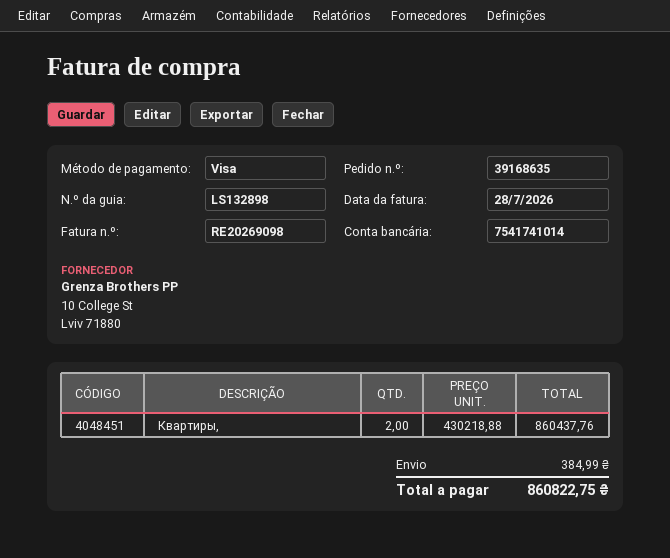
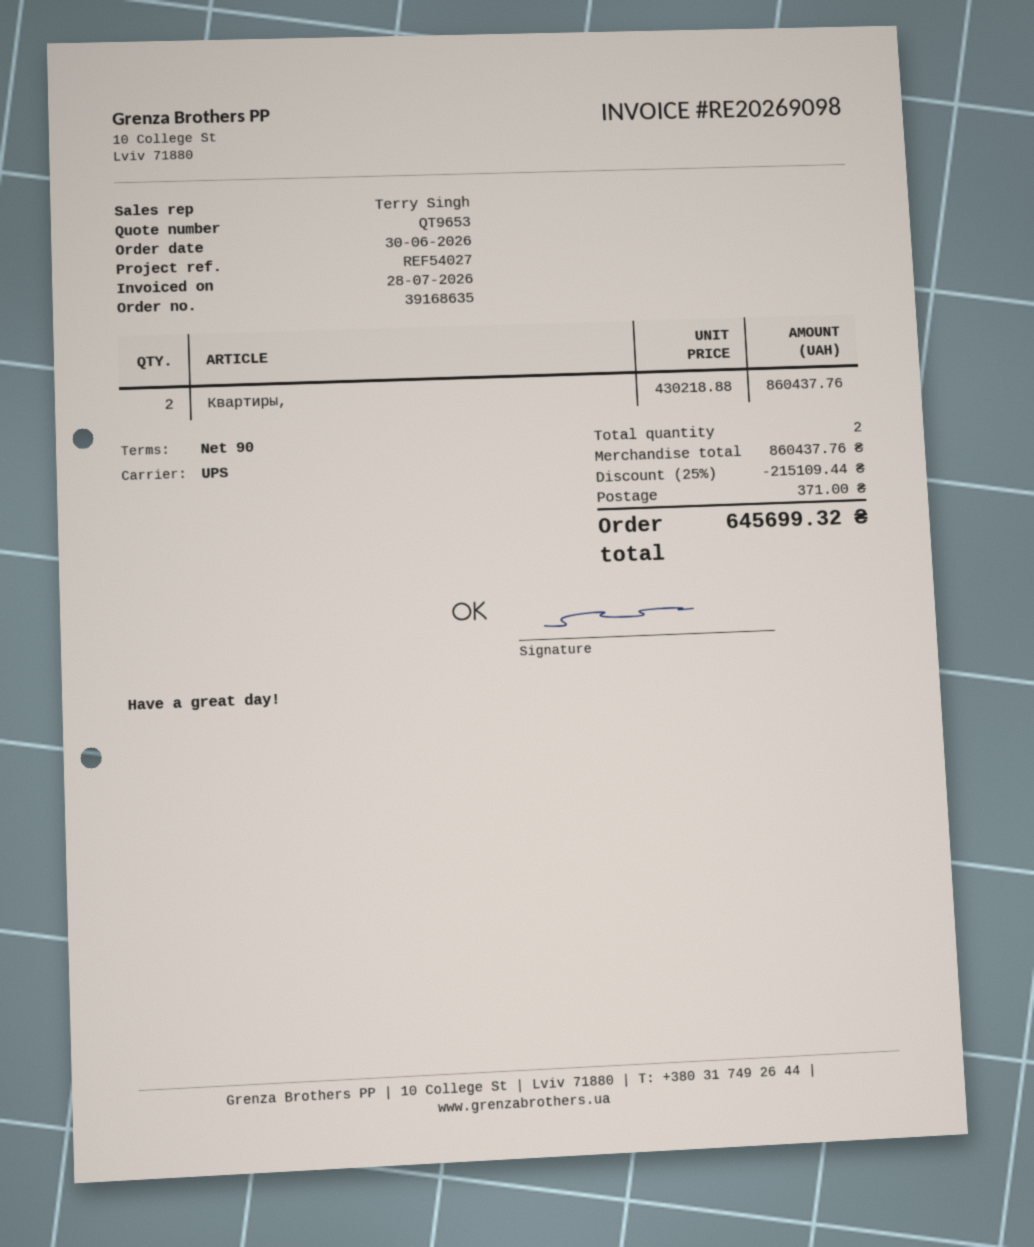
discount: none -> 25% = 215109.44
shipping: 384.99 -> 371.00
total: 860822.75 -> 645699.32

